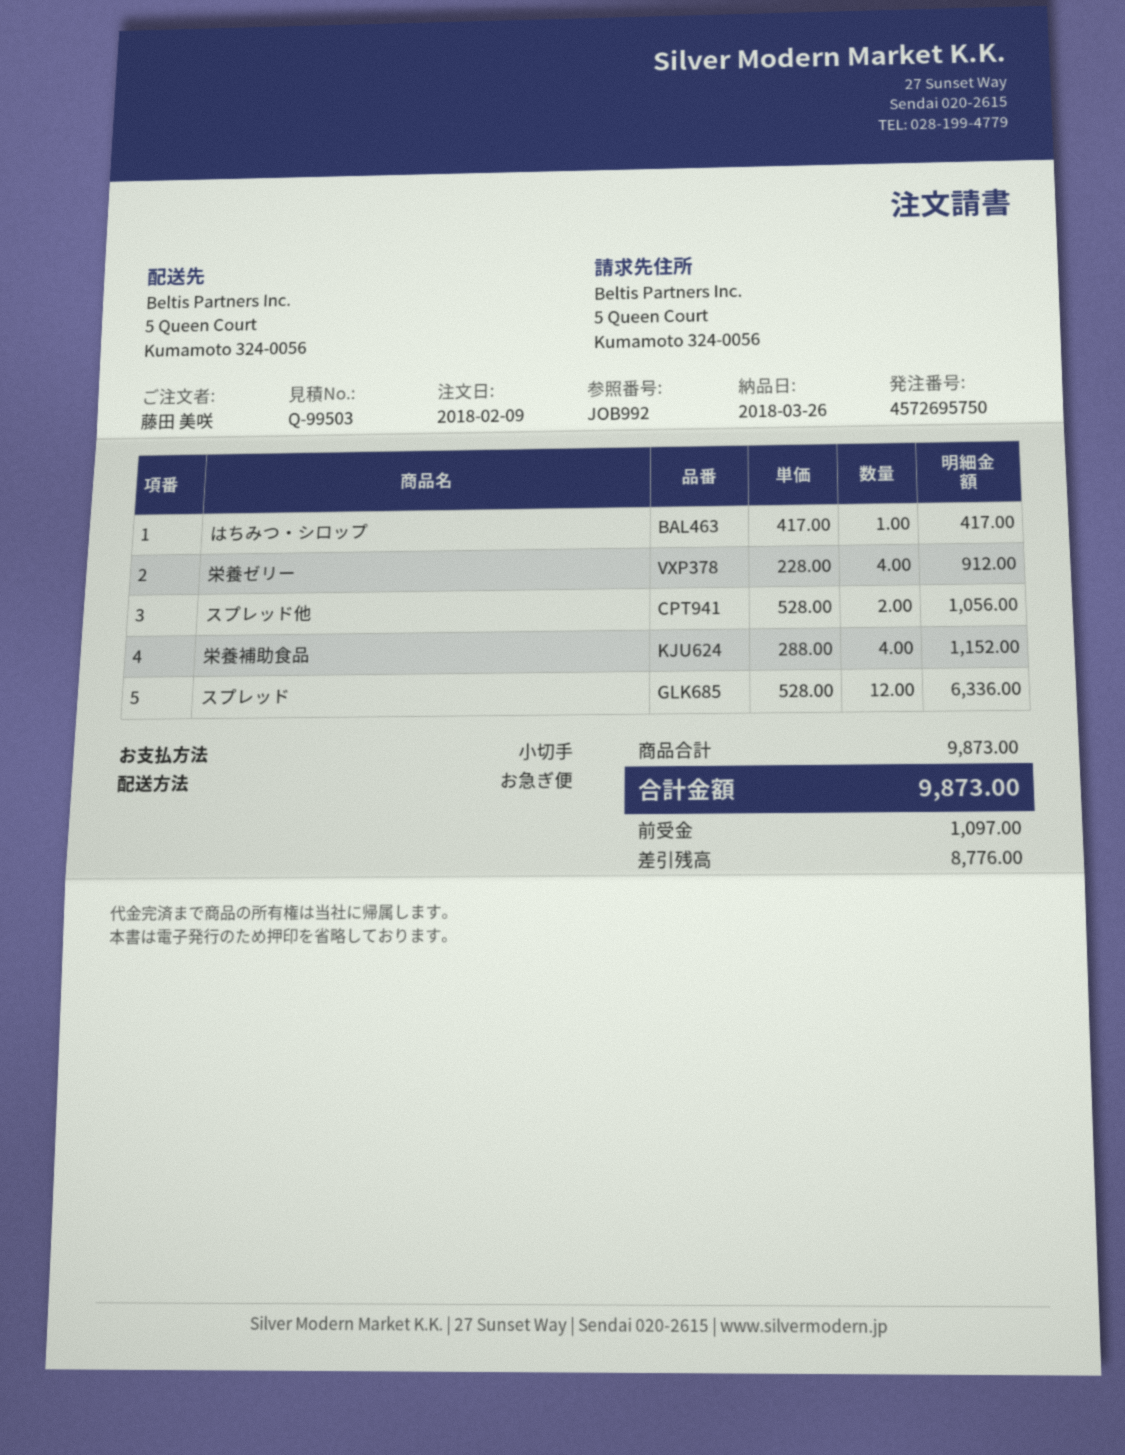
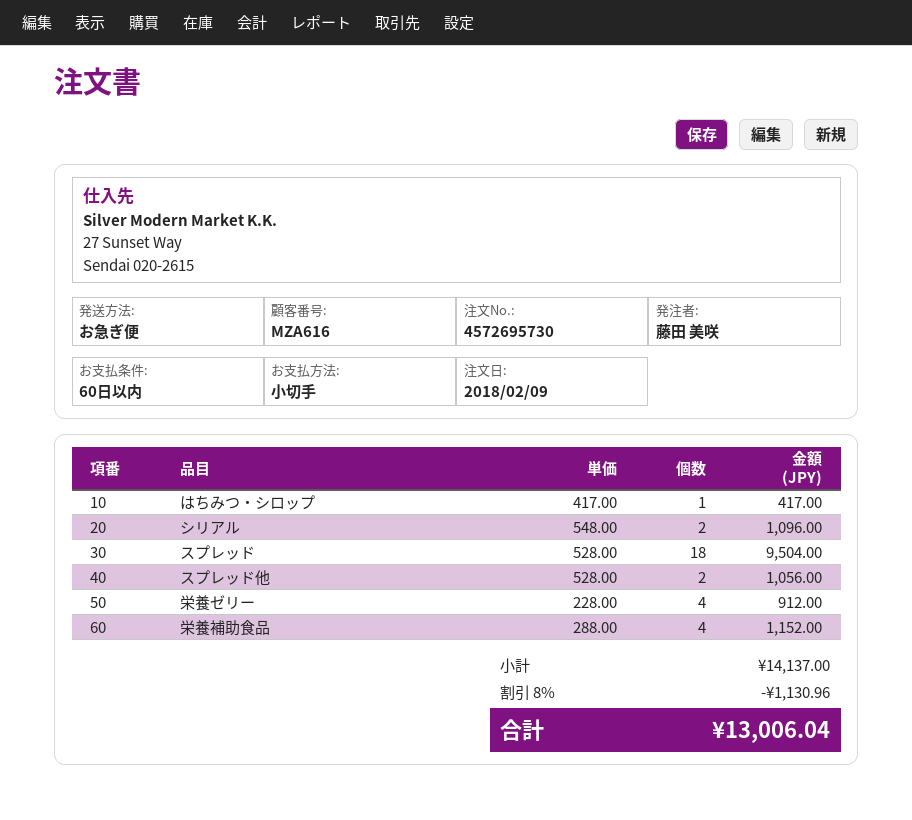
order number: 4572695750 -> 4572695730
スプレッド: 12 x 528.00 = 6336.00 -> 18 x 528.00 = 9504.00
シリアル: none -> 2 x 548.00 = 1096.00
subtotal: 9873.00 -> 14137.00
discount: none -> 8% = 1130.96
total: 9873.00 -> 13006.04

